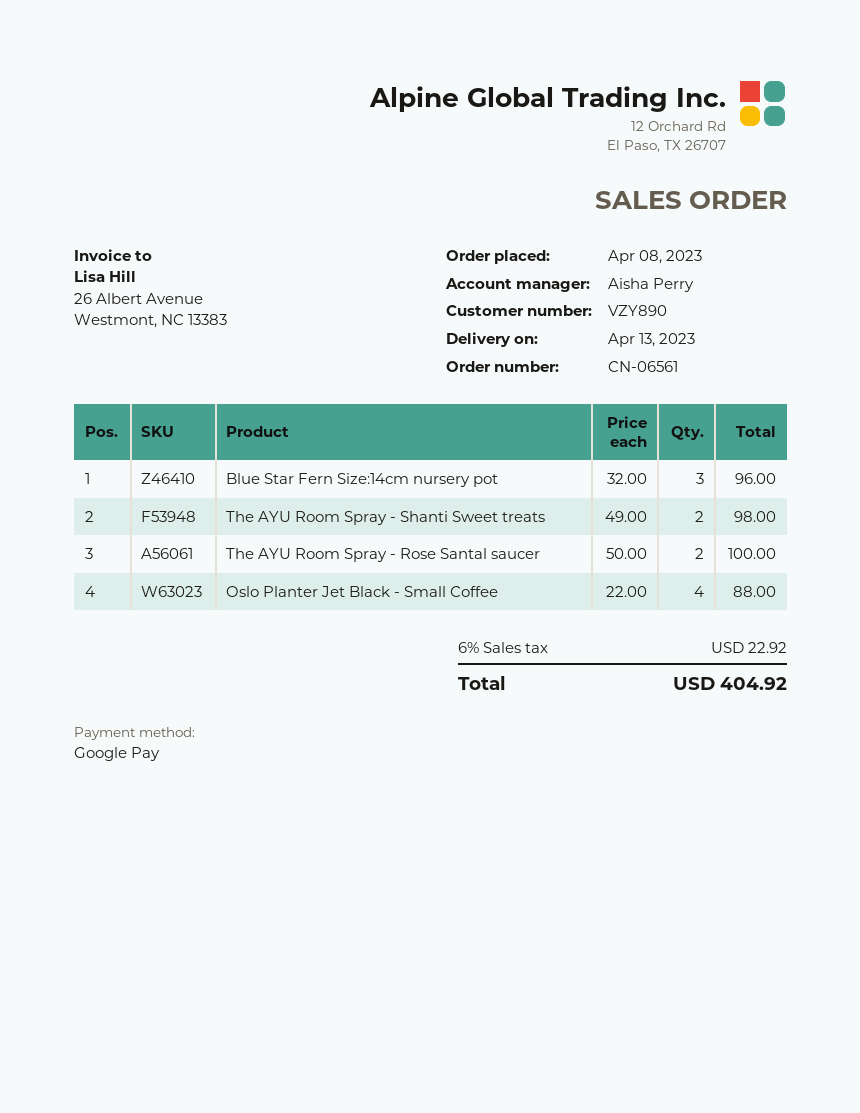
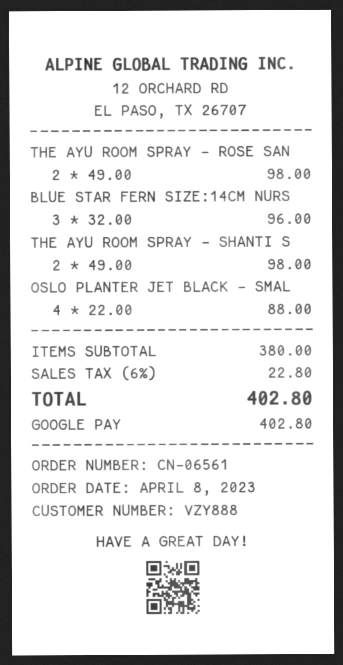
customer number: VZY890 -> VZY888
The AYU Room Spray - Rose Santal saucer: 2 x 50.00 = 100.00 -> 2 x 49.00 = 98.00
tax: 6% = 22.92 -> 6% = 22.80
total: 404.92 -> 402.80

